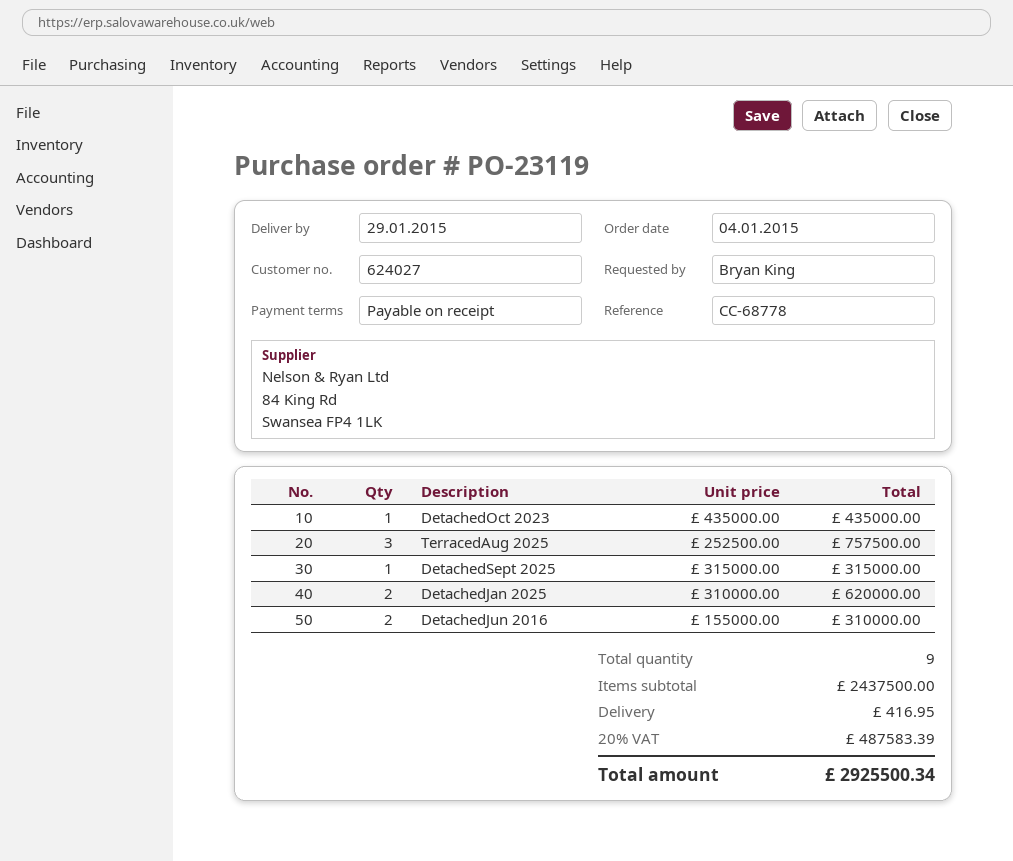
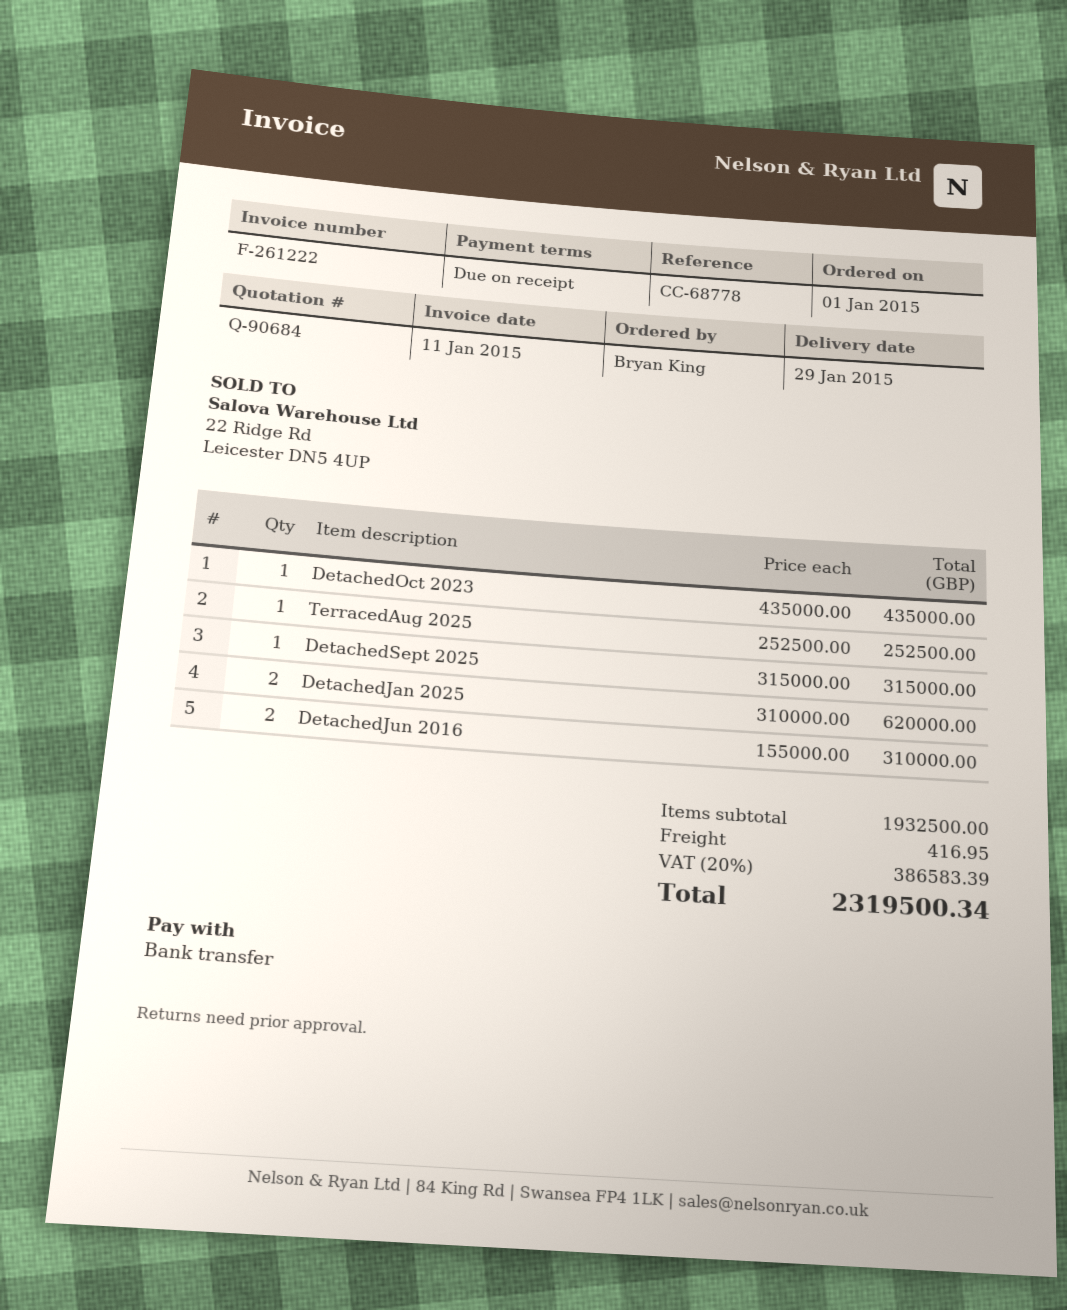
order date: 2015-01-04 -> 2015-01-01
TerracedAug 2025: 3 x 252500.00 = 757500.00 -> 1 x 252500.00 = 252500.00
subtotal: 2437500.00 -> 1932500.00
tax: 20% = 487583.39 -> 20% = 386583.39
total: 2925500.34 -> 2319500.34

